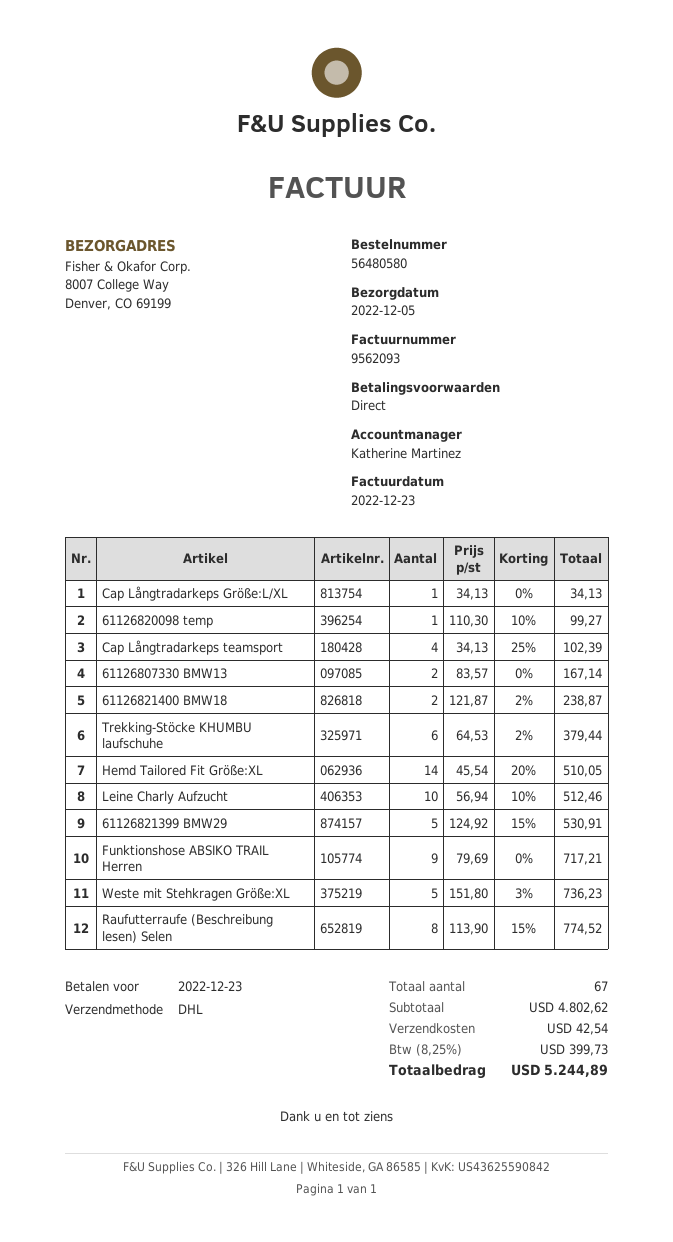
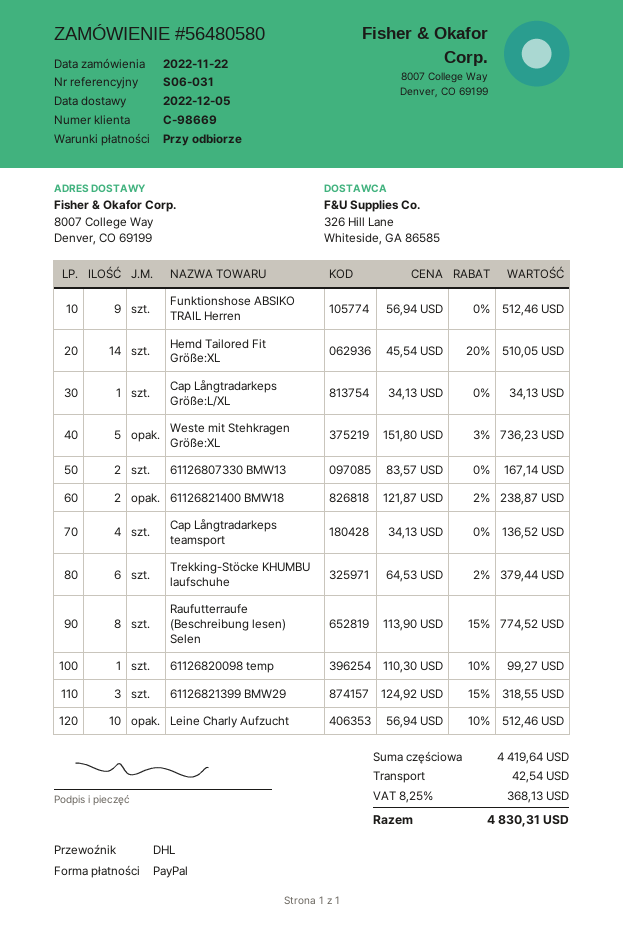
Cap Långtradarkeps teamsport: 4 x 34.13 - 25% = 102.39 -> 4 x 34.13 = 136.52
61126821399 BMW29: 5 x 124.92 - 15% = 530.91 -> 3 x 124.92 - 15% = 318.55
Funktionshose ABSIKO TRAIL Herren: 9 x 79.69 = 717.21 -> 9 x 56.94 = 512.46
subtotal: 4802.62 -> 4419.64
tax: 8.25% = 399.73 -> 8.25% = 368.13
total: 5244.89 -> 4830.31

